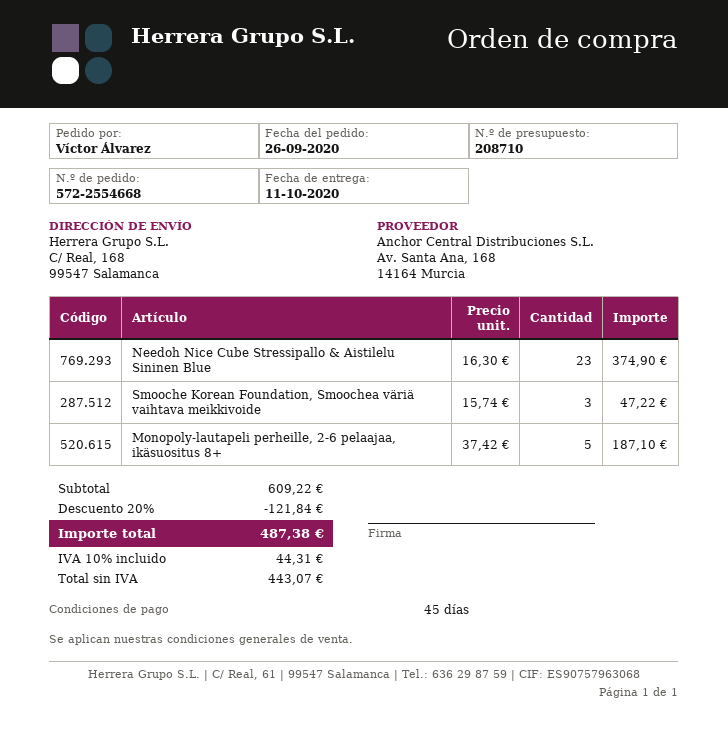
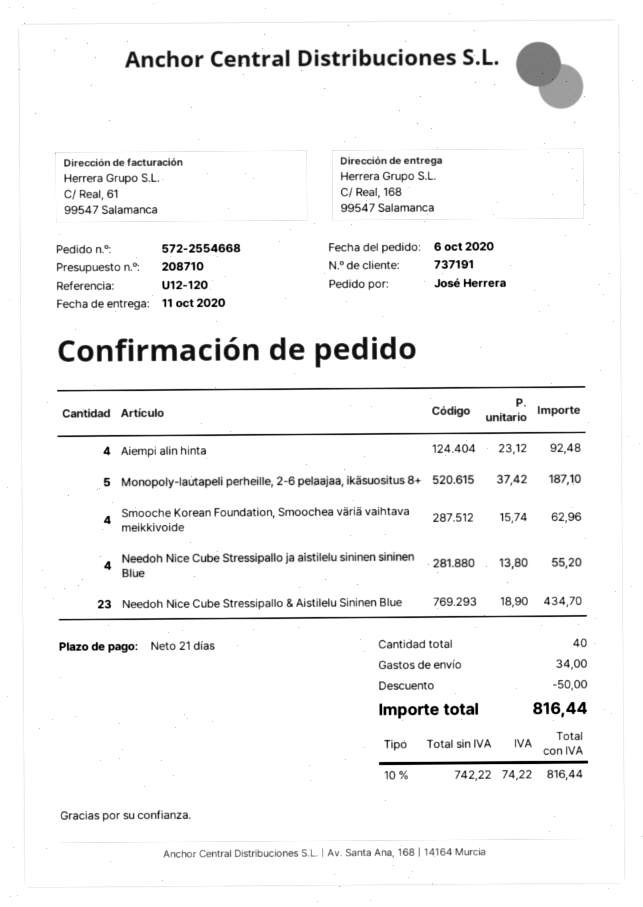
order date: 2020-09-26 -> 2020-10-06
payment terms: 45 days -> 21 days
ordered by: Víctor Álvarez -> José Herrera
Needoh Nice Cube Stressipallo & Aistilelu Sininen Blue: 23 x 16.30 = 374.90 -> 23 x 18.90 = 434.70
Smooche Korean Foundation, Smoochea väriä vaihtava meikkivoide: 3 x 15.74 = 47.22 -> 4 x 15.74 = 62.96
Aiempi alin hinta: none -> 4 x 23.12 = 92.48
Needoh Nice Cube Stressipallo ja aistilelu sininen sininen Blue: none -> 4 x 13.80 = 55.20
discount: 121.84 -> 50.00
shipping: none -> 34.00
net: 443.07 -> 742.22
tax: 10% = 44.31 -> 10% = 74.22
total: 487.38 -> 816.44

